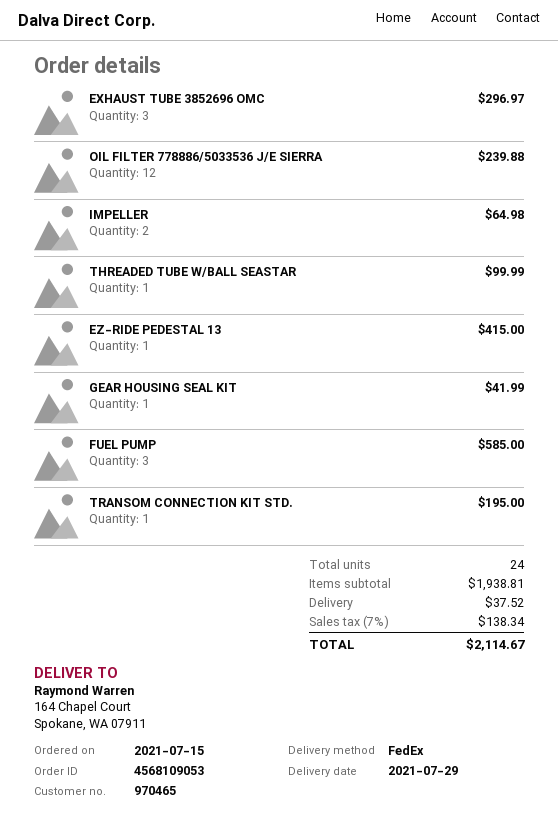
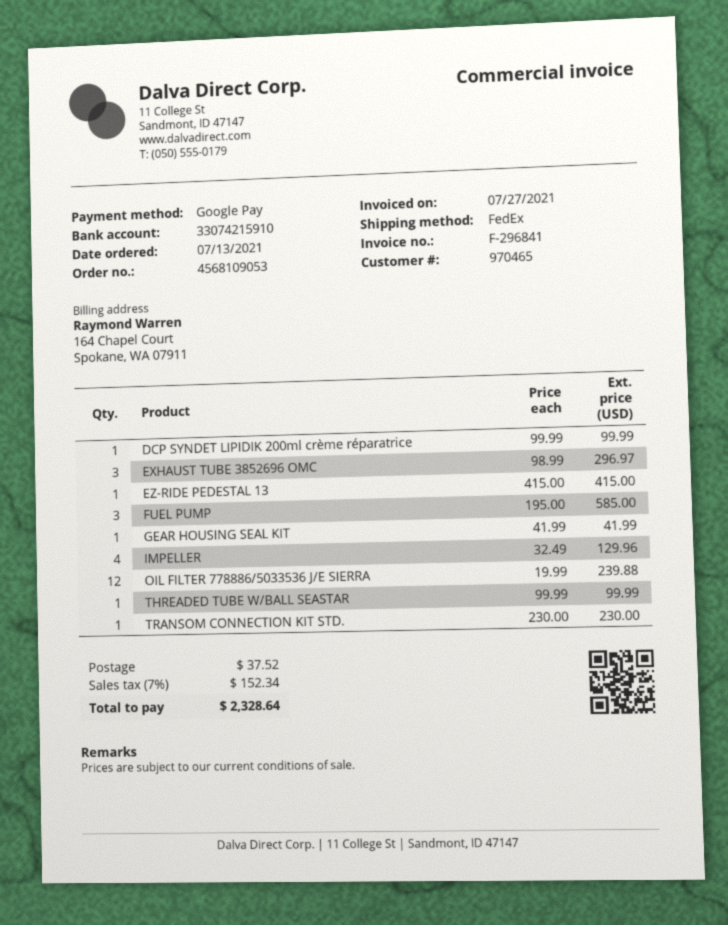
order date: 2021-07-15 -> 2021-07-13
IMPELLER: 2 for 64.98 -> 4 for 129.96
TRANSOM CONNECTION KIT STD.: 1 for 195.00 -> 1 for 230.00
DCP SYNDET LIPIDIK 200ml crème réparatrice: none -> 1 for 99.99
tax: 7% = 138.34 -> 7% = 152.34
total: 2114.67 -> 2328.64

